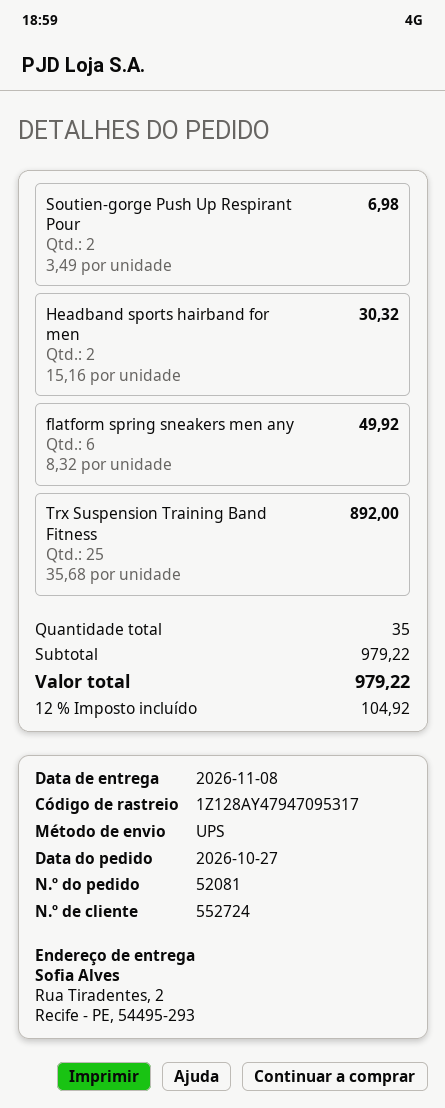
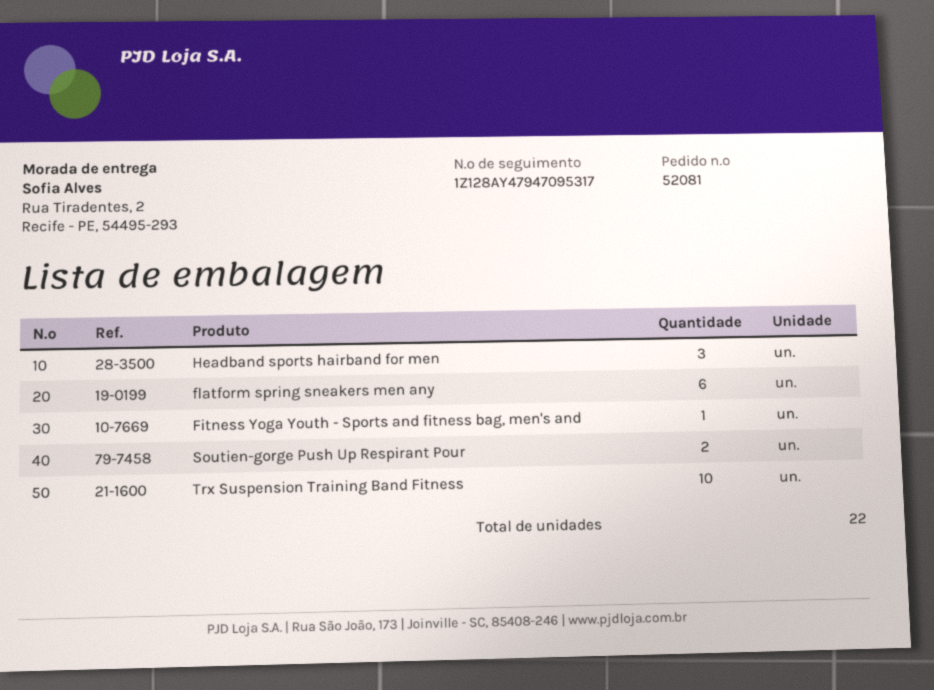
Headband sports hairband for men: 2 -> 3
Trx Suspension Training Band Fitness: 25 -> 10
Fitness Yoga Youth - Sports and fitness bag, men's and: none -> 1
total quantity: 35 -> 22

